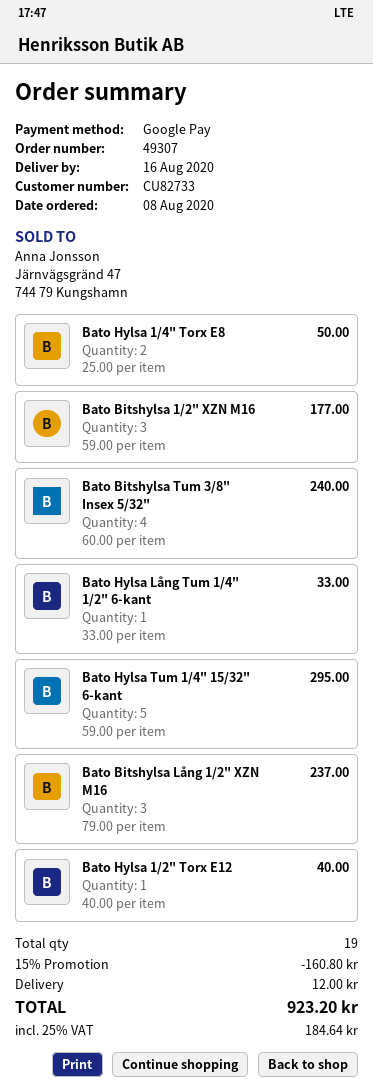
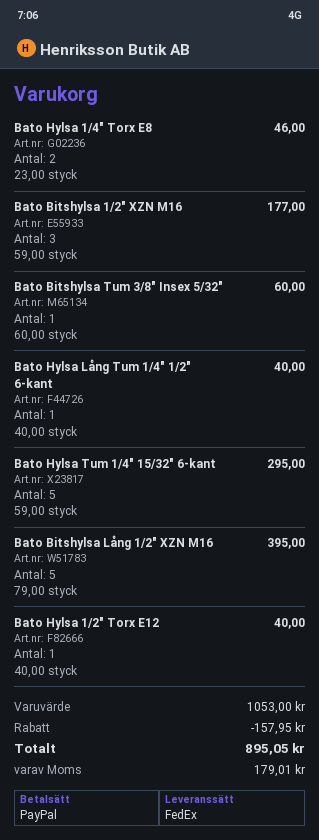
payment method: Google Pay -> PayPal
Bato Hylsa 1/4" Torx E8: 2 x 25.00 = 50.00 -> 2 x 23.00 = 46.00
Bato Bitshylsa Tum 3/8" Insex 5/32": 4 x 60.00 = 240.00 -> 1 x 60.00 = 60.00
Bato Hylsa Lång Tum 1/4" 1/2" 6-kant: 1 x 33.00 = 33.00 -> 1 x 40.00 = 40.00
Bato Bitshylsa Lång 1/2" XZN M16: 3 x 79.00 = 237.00 -> 5 x 79.00 = 395.00
discount: 160.80 -> 157.95
shipping: 12.00 -> none
tax: 184.64 -> 179.01
total: 923.20 -> 895.05

